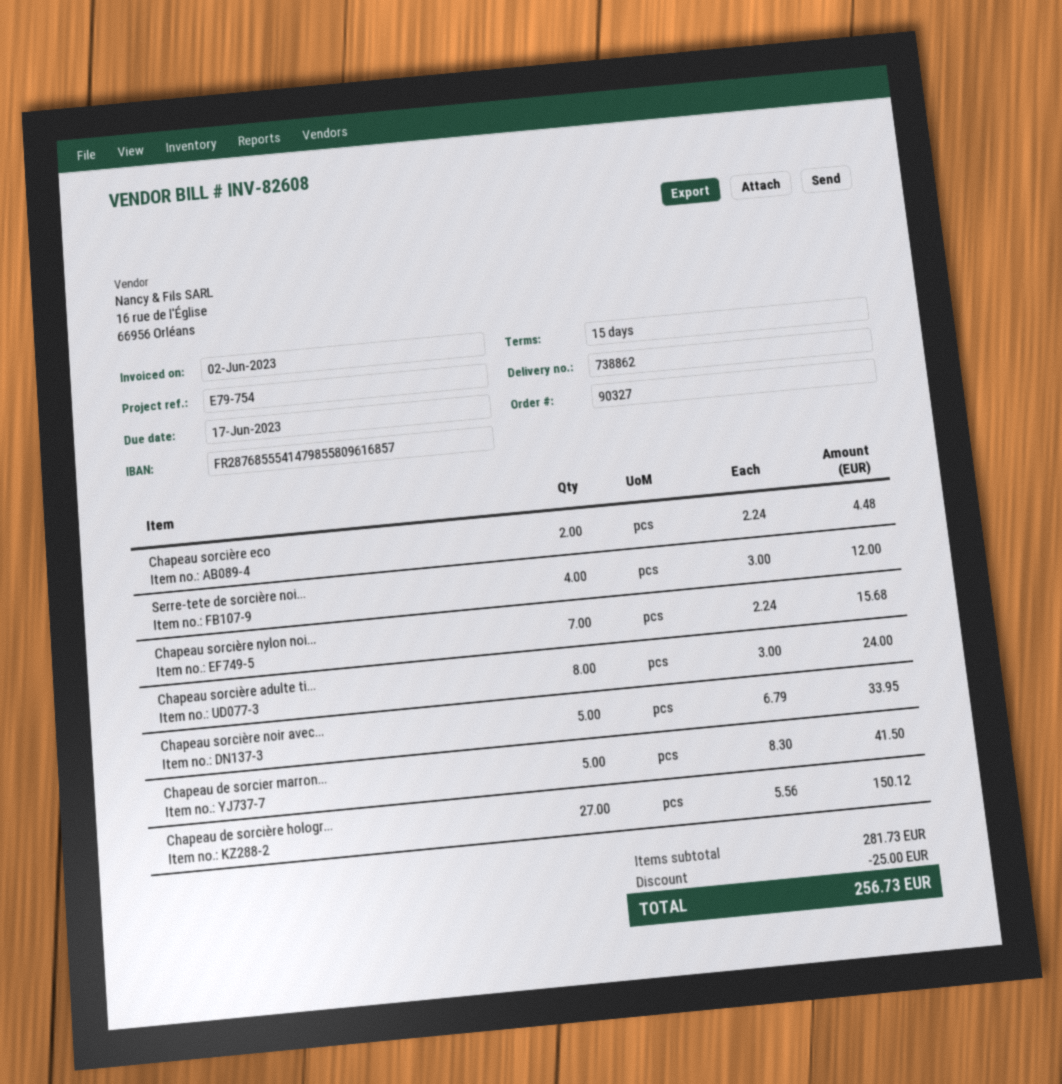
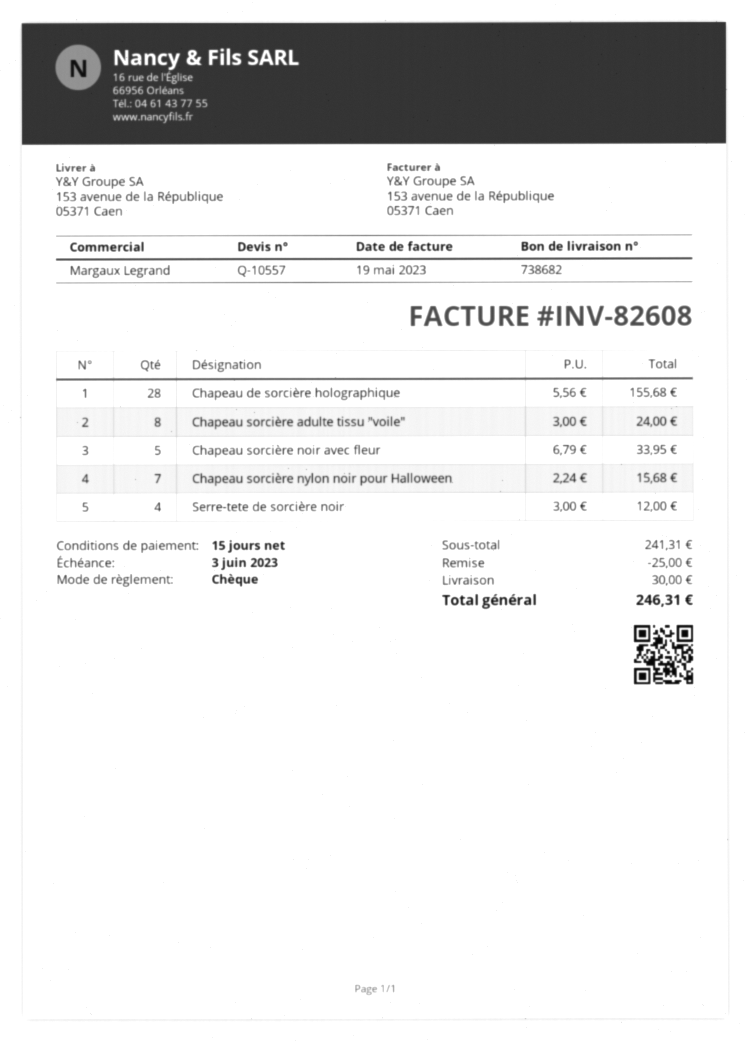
delivery note number: 738862 -> 738682
invoice date: 2023-06-02 -> 2023-05-19
due date: 2023-06-17 -> 2023-06-03
Chapeau sorcière eco: 2 x 2.24 = 4.48 -> none
Chapeau de sorcier marron...: 5 x 8.30 = 41.50 -> none
Chapeau de sorcière hologr...: 27 x 5.56 = 150.12 -> 28 x 5.56 = 155.68
subtotal: 281.73 -> 241.31
shipping: none -> 30.00
total: 256.73 -> 246.31

